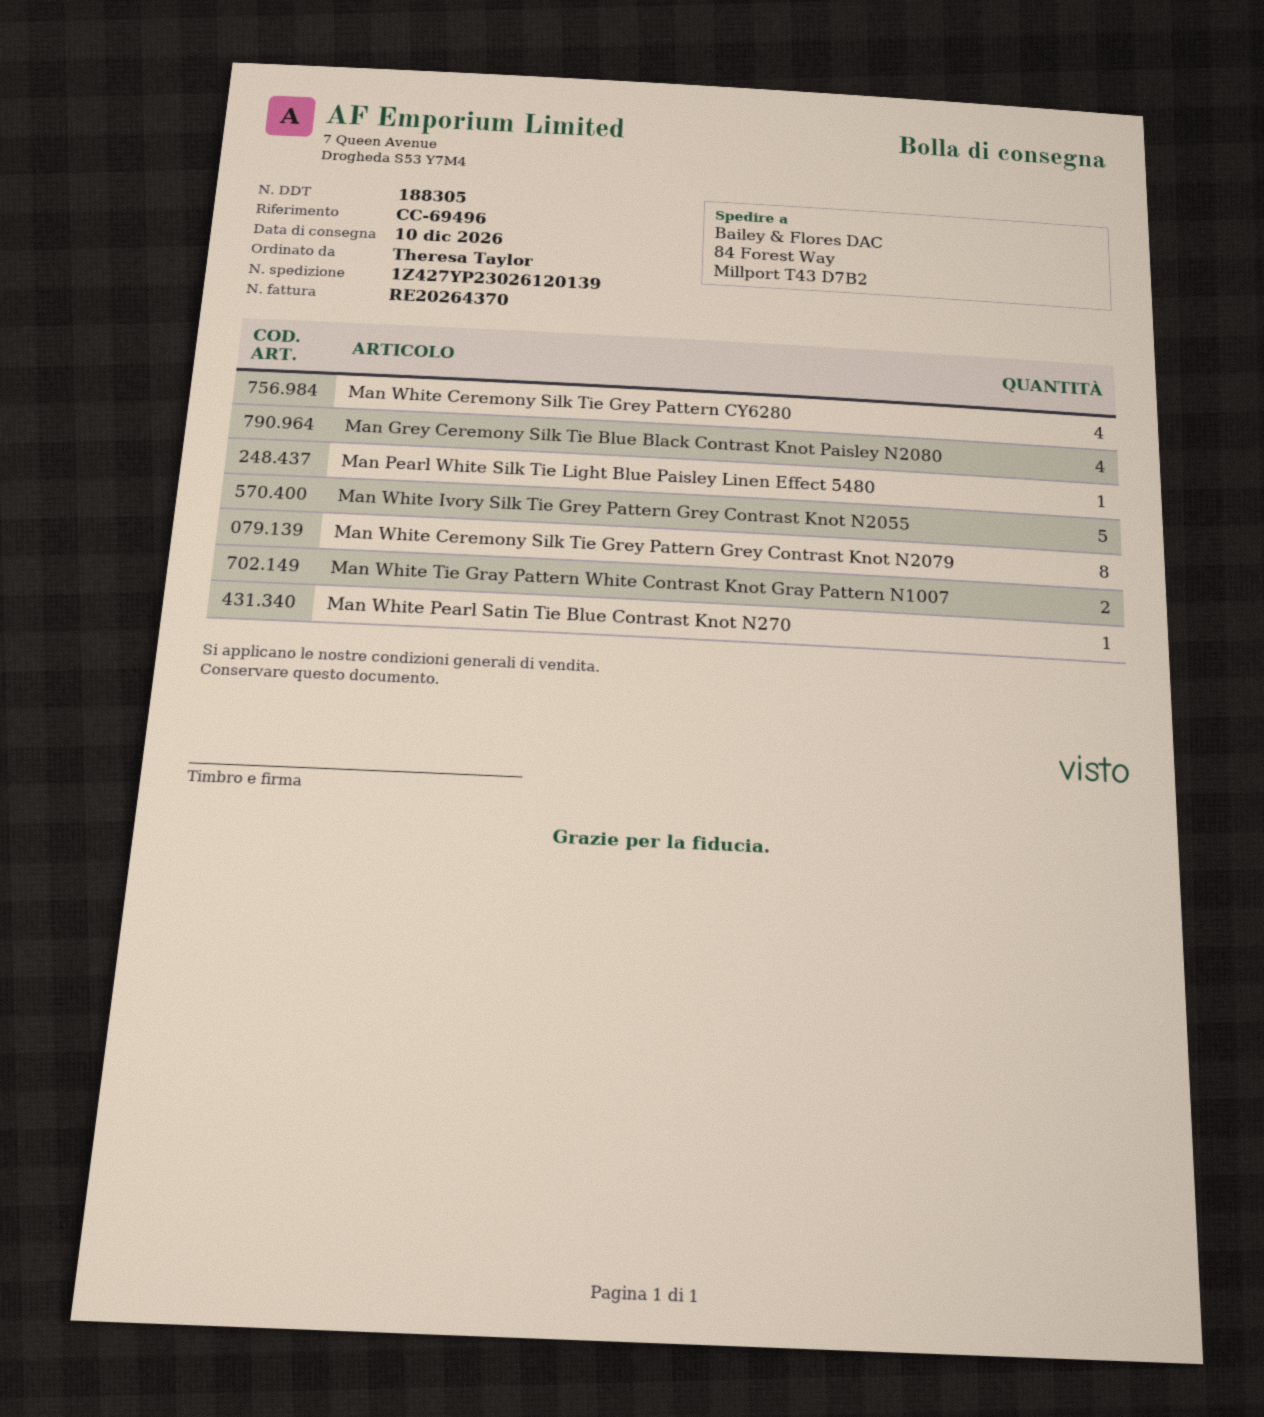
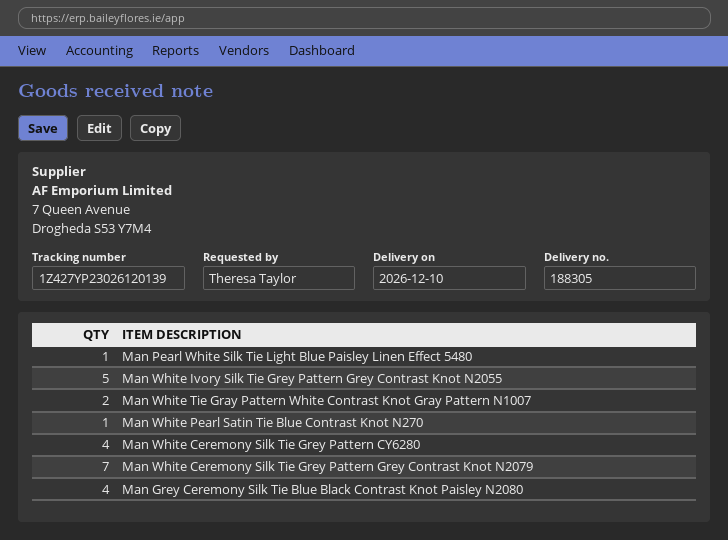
Man White Ceremony Silk Tie Grey Pattern Grey Contrast Knot N2079: 8 -> 7

